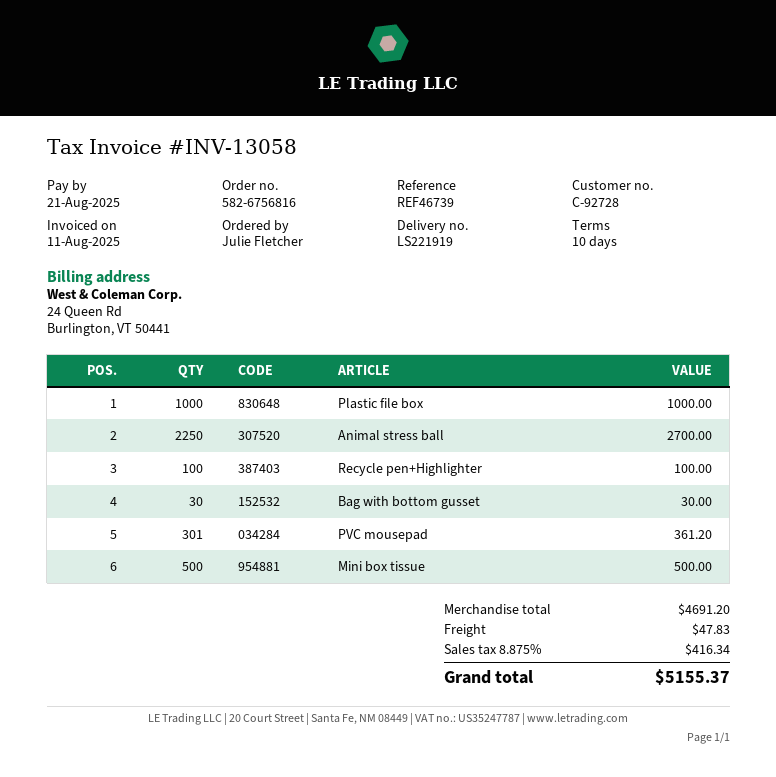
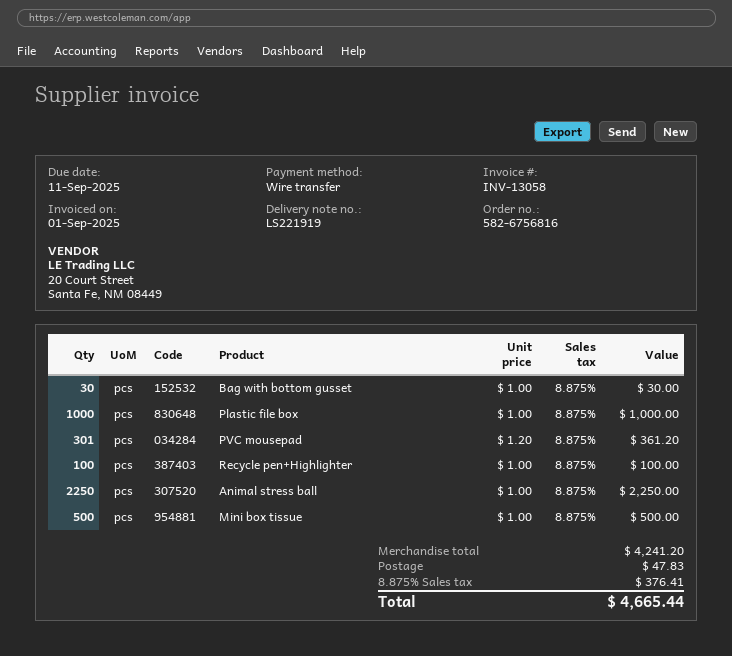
invoice date: 2025-08-11 -> 2025-09-01
due date: 2025-08-21 -> 2025-09-11
Animal stress ball: 2250 for 2700.00 -> 2250 for 2250.00
subtotal: 4691.20 -> 4241.20
tax: 8.875% = 416.34 -> 8.875% = 376.41
total: 5155.37 -> 4665.44

